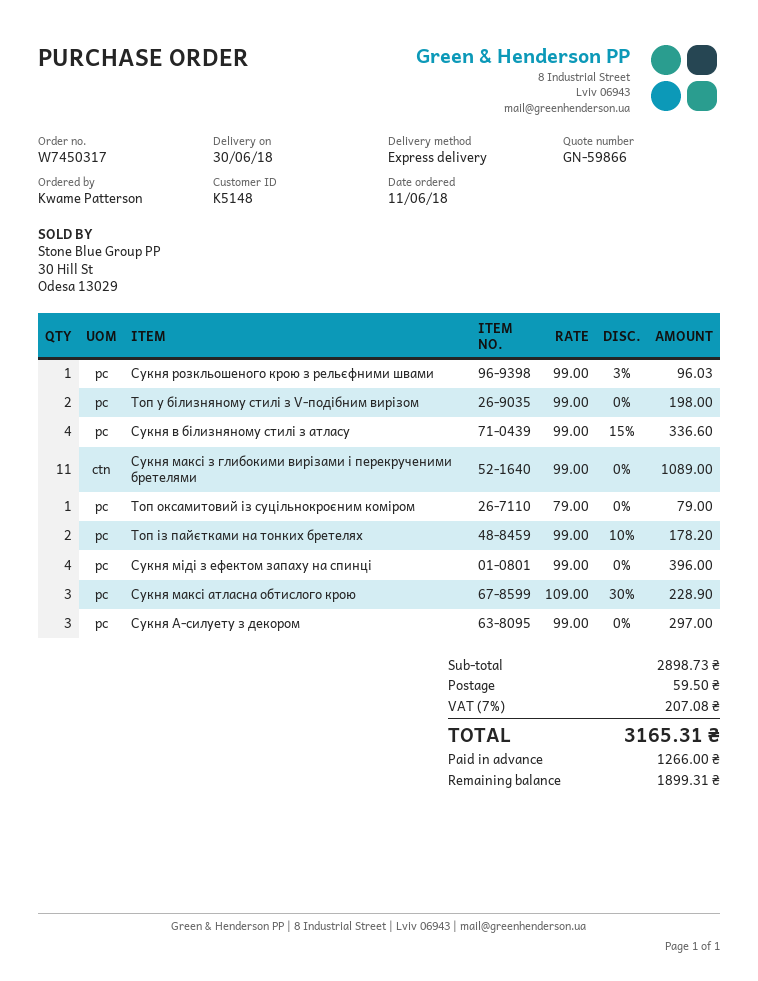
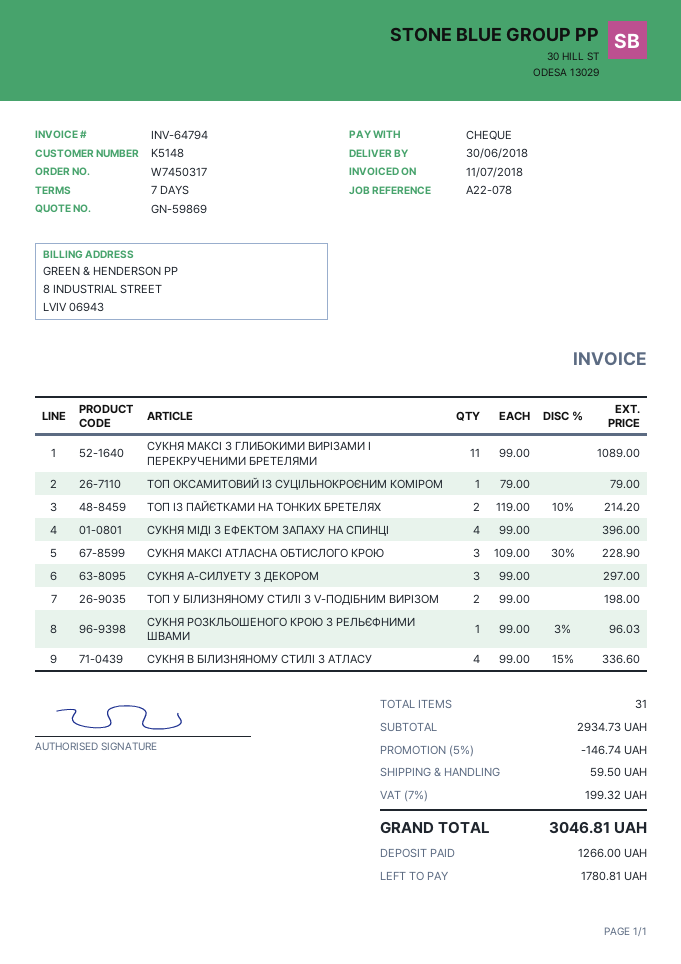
quote number: GN-59866 -> GN-59869
Топ із пайєтками на тонких бретелях: 2 x 99.00 - 10% = 178.20 -> 2 x 119.00 - 10% = 214.20
subtotal: 2898.73 -> 2934.73
discount: none -> 5% = 146.74
tax: 7% = 207.08 -> 7% = 199.32
total: 3165.31 -> 3046.81
balance: 1899.31 -> 1780.81

